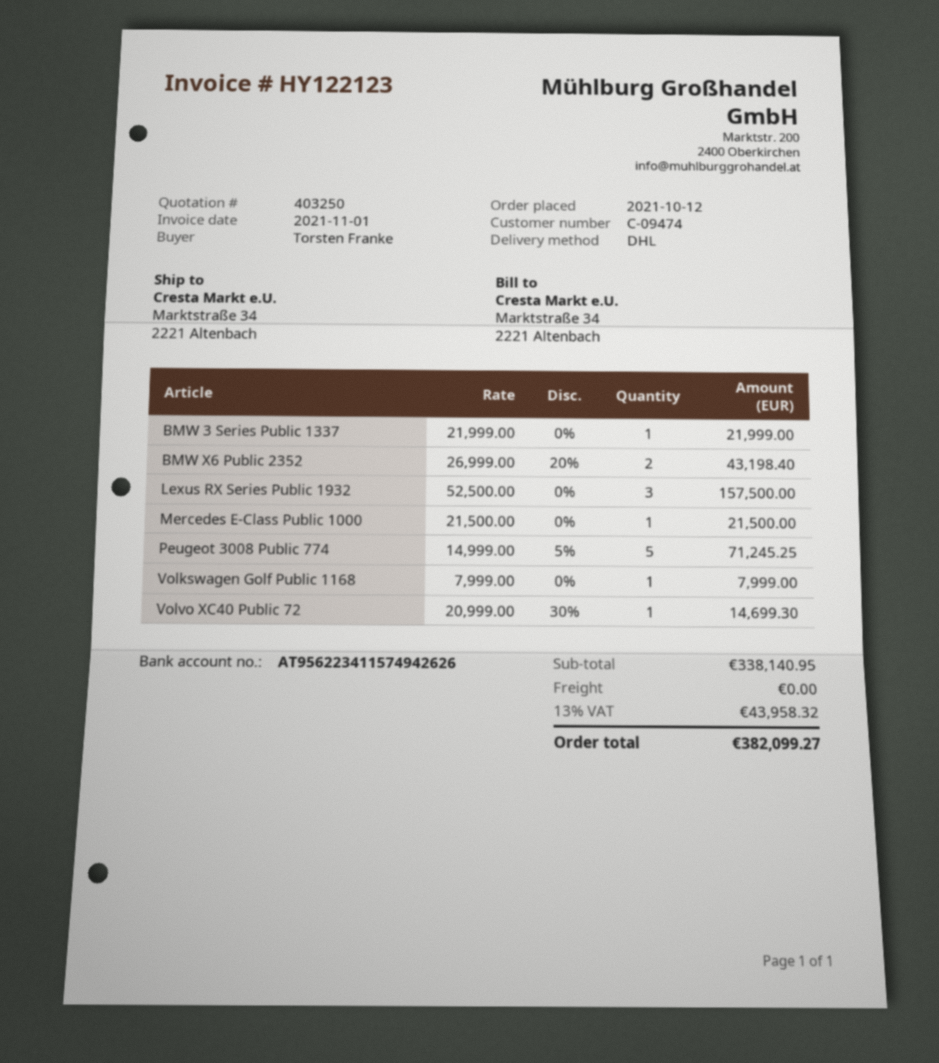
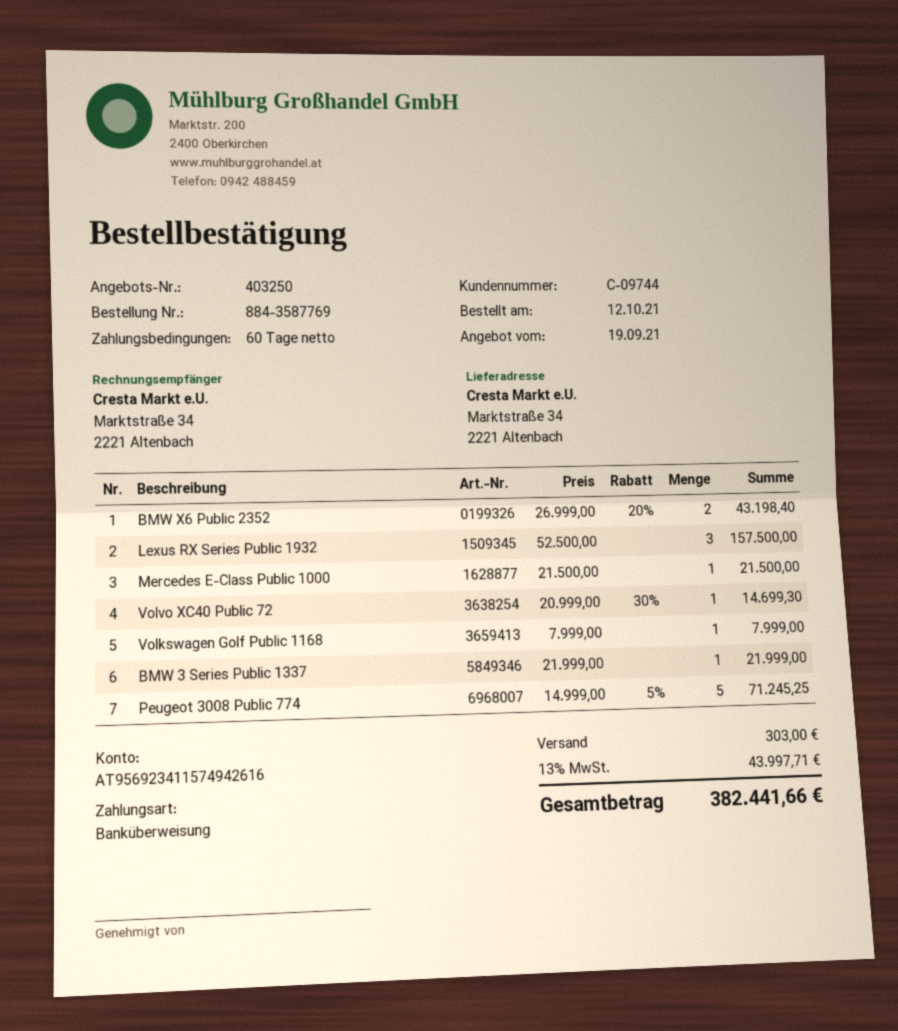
customer number: C-09474 -> C-09744
bank account: AT956223411574942626 -> AT956923411574942616
shipping: 0.00 -> 303.00
tax: 13% = 43958.32 -> 13% = 43997.71
total: 382099.27 -> 382441.66

